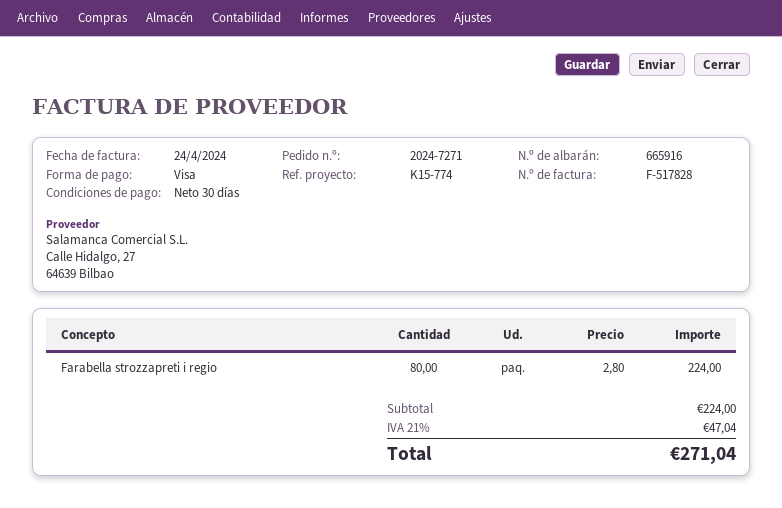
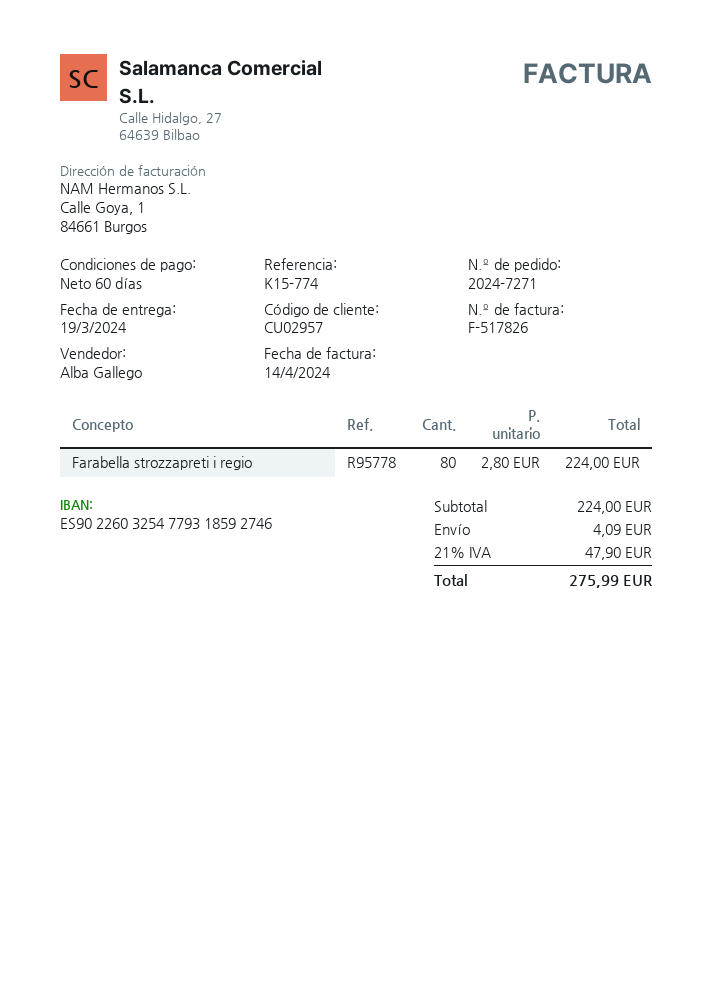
invoice number: F-517828 -> F-517826
invoice date: 2024-04-24 -> 2024-04-14
payment terms: 30 days -> 60 days
shipping: none -> 4.09
tax: 21% = 47.04 -> 21% = 47.90
total: 271.04 -> 275.99

